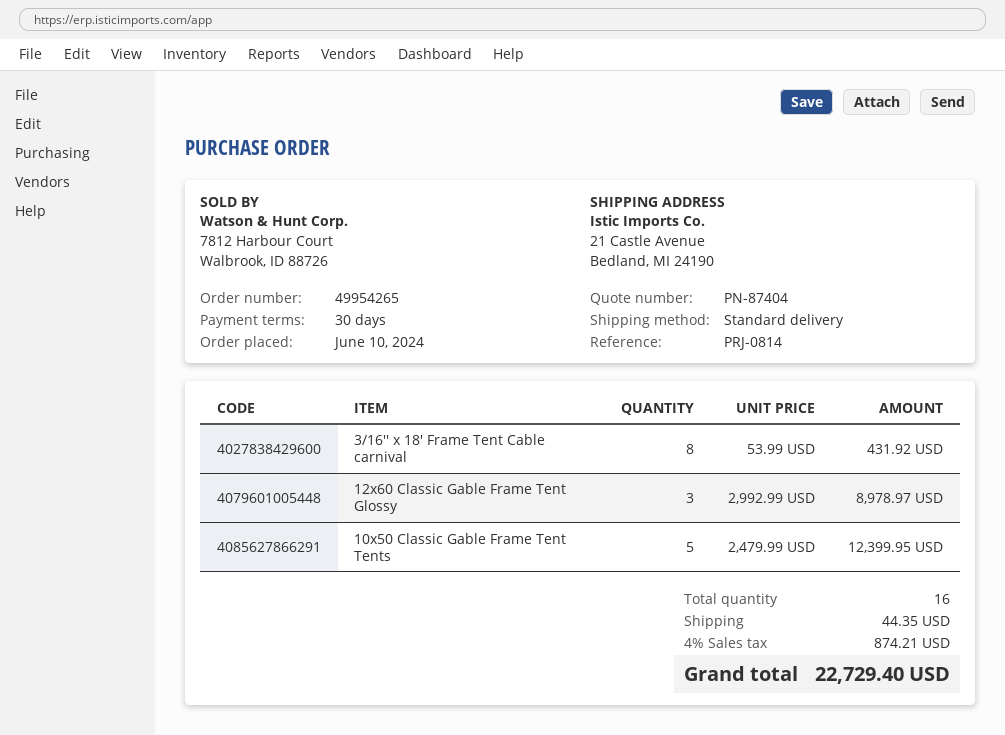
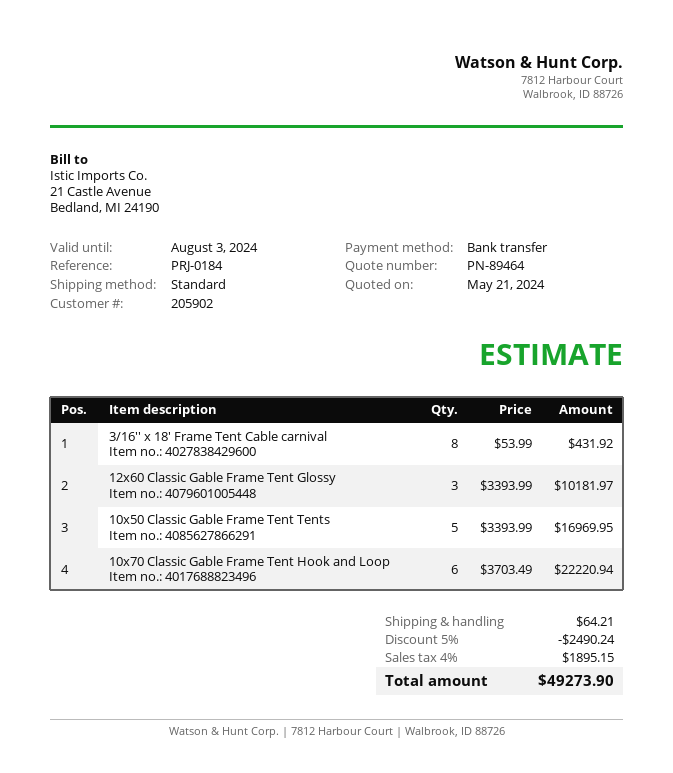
quote number: PN-87404 -> PN-89464
reference: PRJ-0814 -> PRJ-0184
12x60 Classic Gable Frame Tent Glossy: 3 x 2992.99 = 8978.97 -> 3 x 3393.99 = 10181.97
10x50 Classic Gable Frame Tent Tents: 5 x 2479.99 = 12399.95 -> 5 x 3393.99 = 16969.95
10x70 Classic Gable Frame Tent Hook and Loop: none -> 6 x 3703.49 = 22220.94
discount: none -> 5% = 2490.24
shipping: 44.35 -> 64.21
tax: 4% = 874.21 -> 4% = 1895.15
total: 22729.40 -> 49273.90

